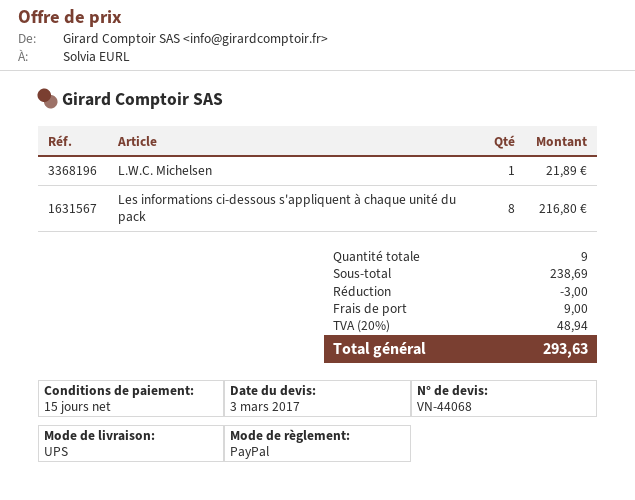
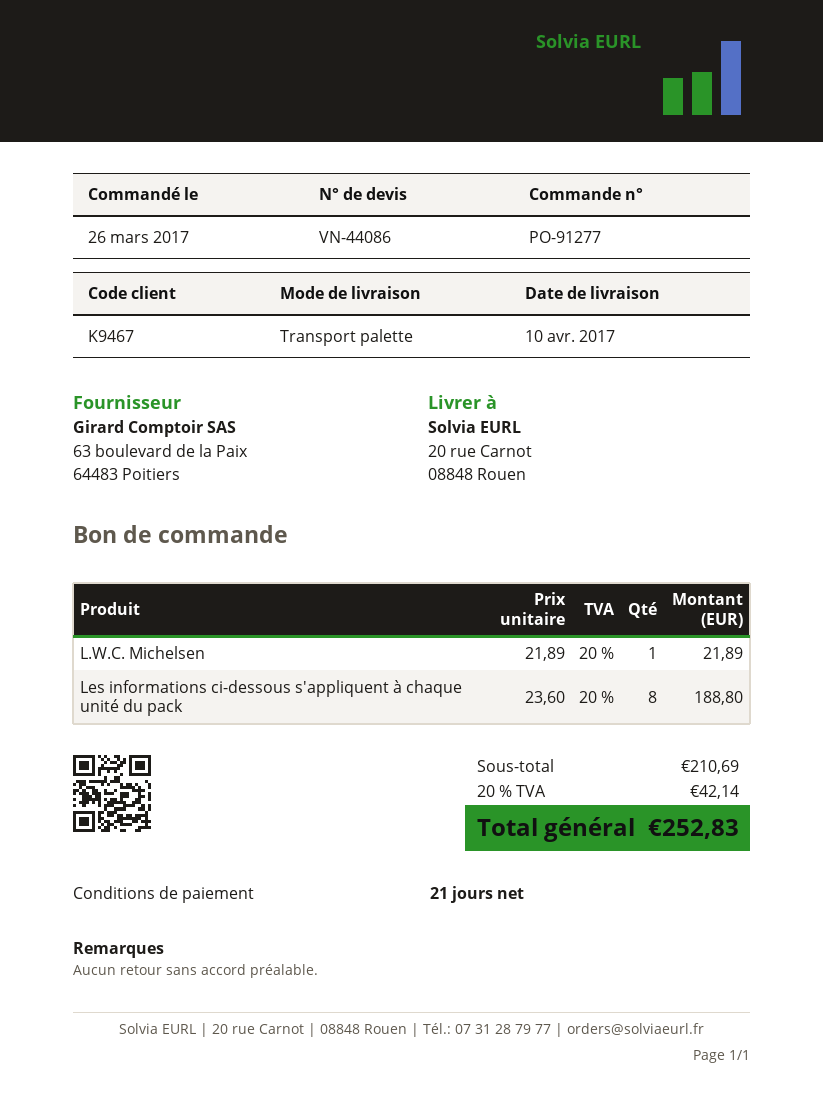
quote number: VN-44068 -> VN-44086
payment terms: 15 days -> 21 days
shipping method: UPS -> pallet freight
Les informations ci-dessous s'appliquent à chaque unité du pack: 8 for 216.80 -> 8 for 188.80
subtotal: 238.69 -> 210.69
discount: 3.00 -> none
shipping: 9.00 -> none
tax: 20% = 48.94 -> 20% = 42.14
total: 293.63 -> 252.83

